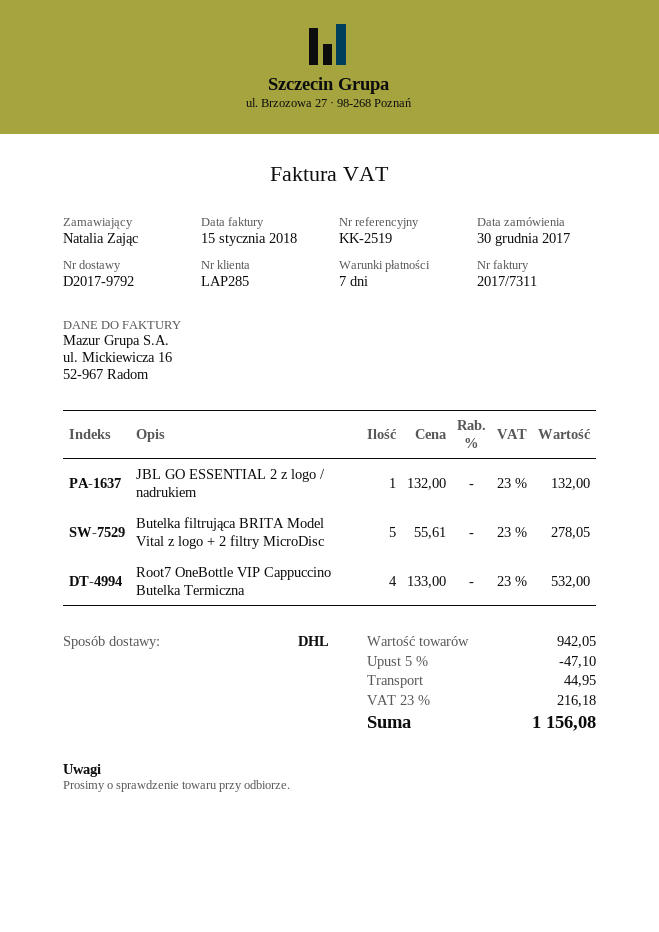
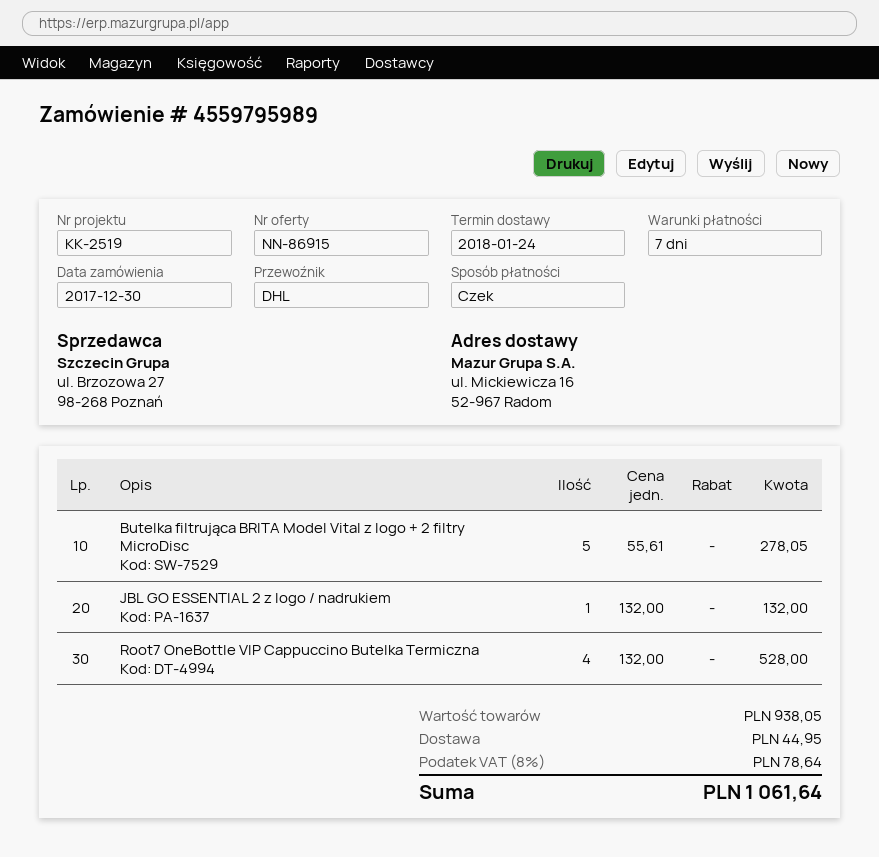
Root7 OneBottle VIP Cappuccino Butelka Termiczna: 4 x 133.00 = 532.00 -> 4 x 132.00 = 528.00
subtotal: 942.05 -> 938.05
discount: 5% = 47.10 -> none
tax: 23% = 216.18 -> 8% = 78.64
total: 1156.08 -> 1061.64

